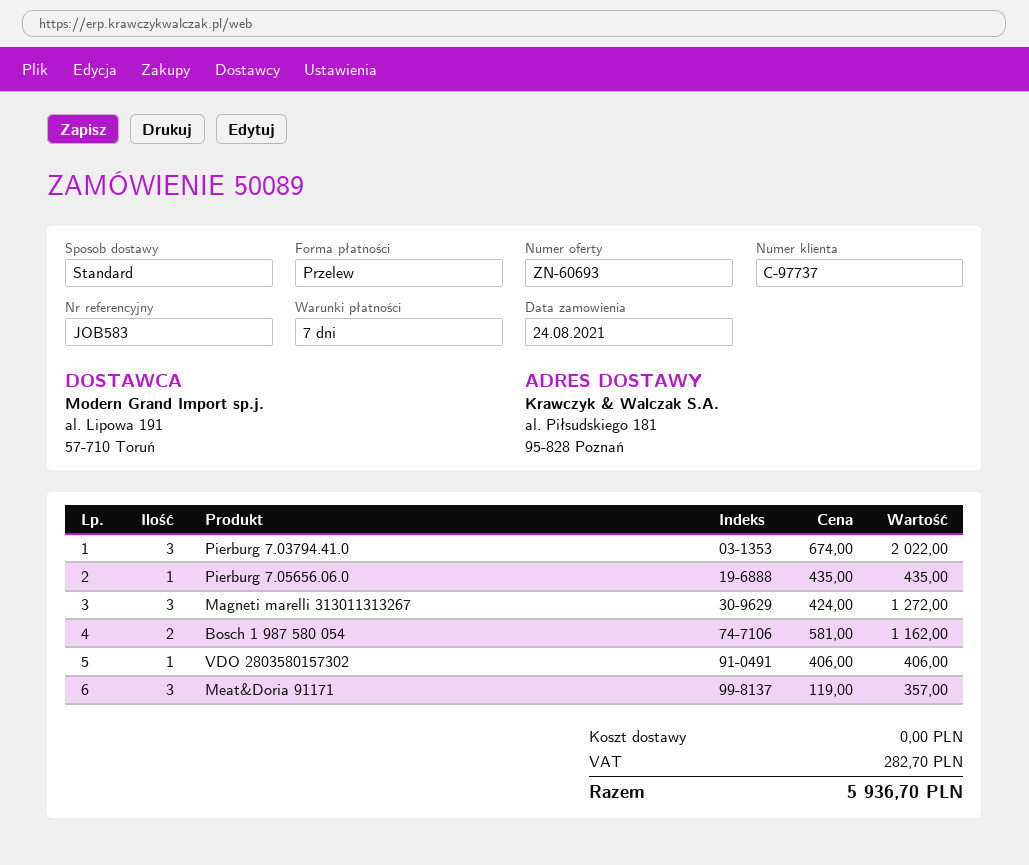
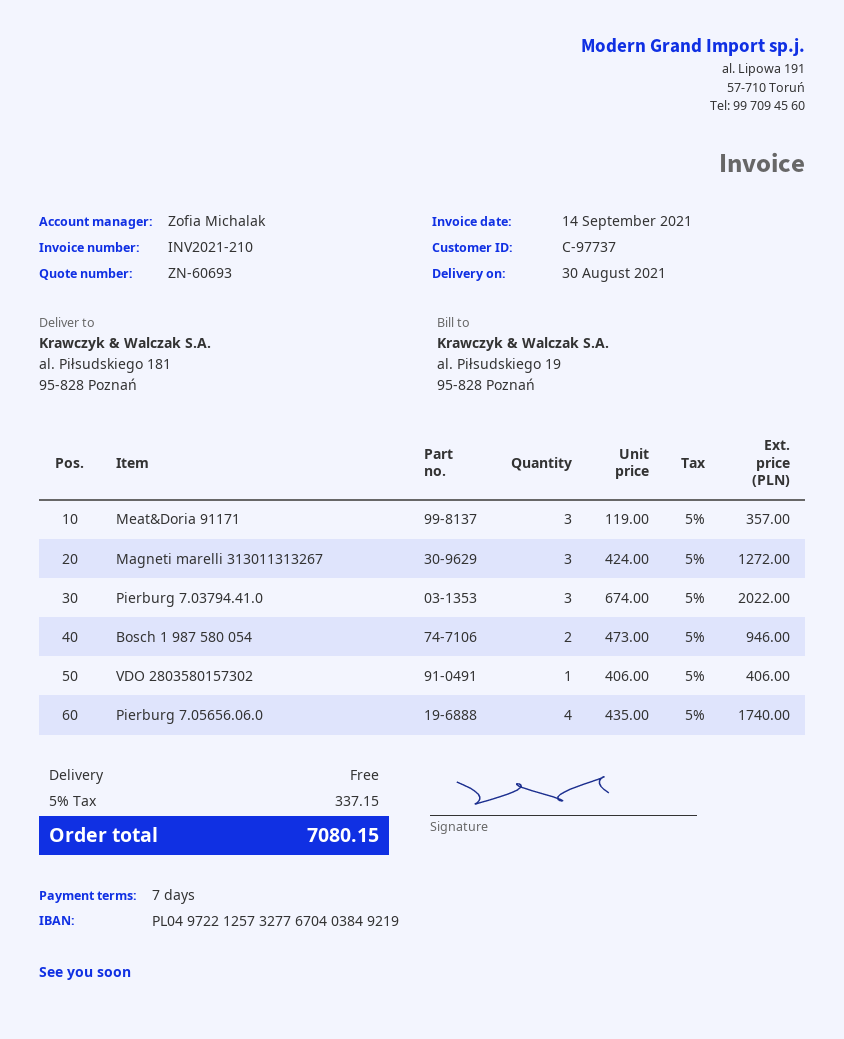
Pierburg 7.05656.06.0: 1 x 435.00 = 435.00 -> 4 x 435.00 = 1740.00
Bosch 1 987 580 054: 2 x 581.00 = 1162.00 -> 2 x 473.00 = 946.00
tax: 282.70 -> 337.15
total: 5936.70 -> 7080.15

